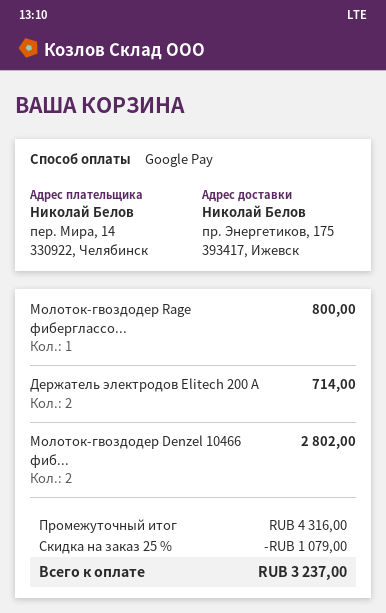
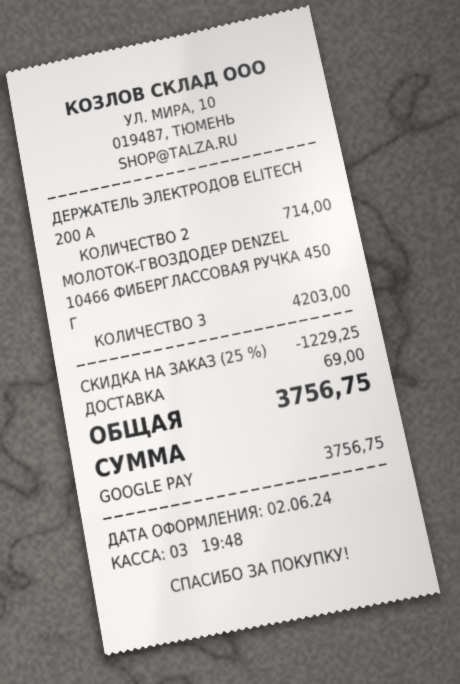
Молоток-гвоздодер Rage фиберглассо...: 1 for 800.00 -> none
Молоток-гвоздодер Denzel 10466 фиб...: 2 for 2802.00 -> 3 for 4203.00
discount: 25% = 1079.00 -> 25% = 1229.25
shipping: none -> 69.00
total: 3237.00 -> 3756.75

